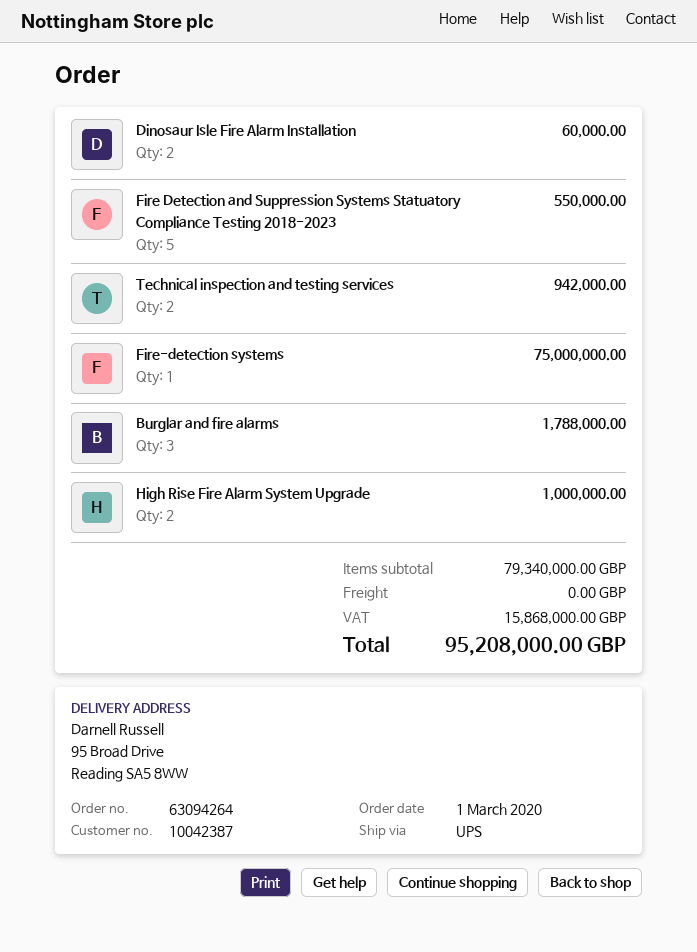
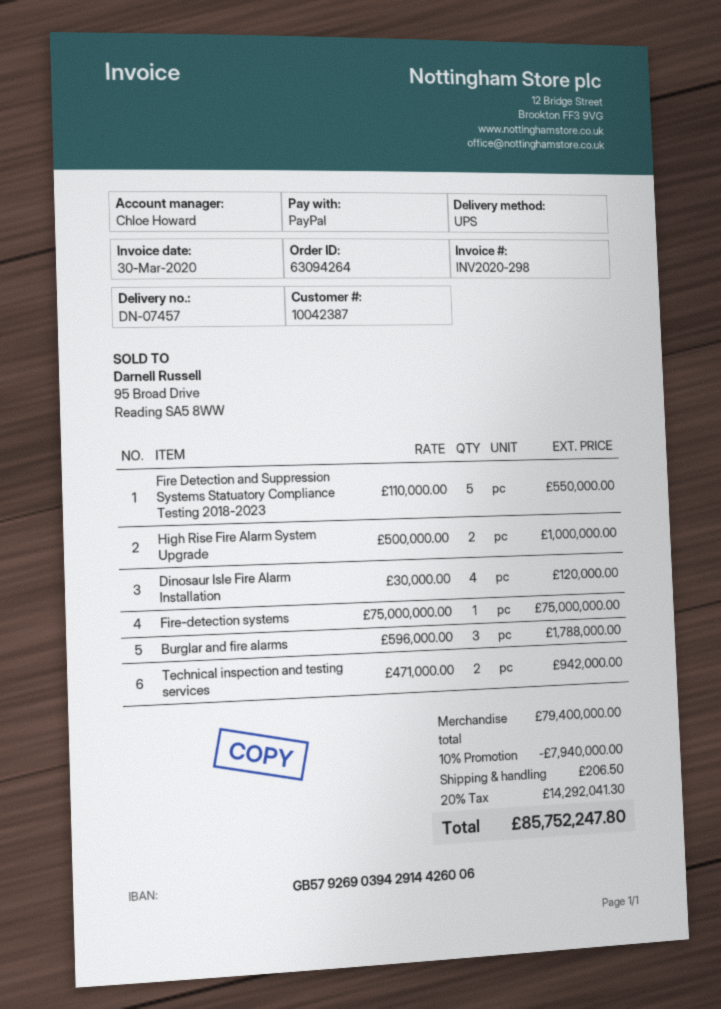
Dinosaur Isle Fire Alarm Installation: 2 for 60000.00 -> 4 for 120000.00
subtotal: 79340000.00 -> 79400000.00
discount: none -> 10% = 7940000.00
shipping: 0.00 -> 206.50
tax: 15868000.00 -> 14292041.30
total: 95208000.00 -> 85752247.80

